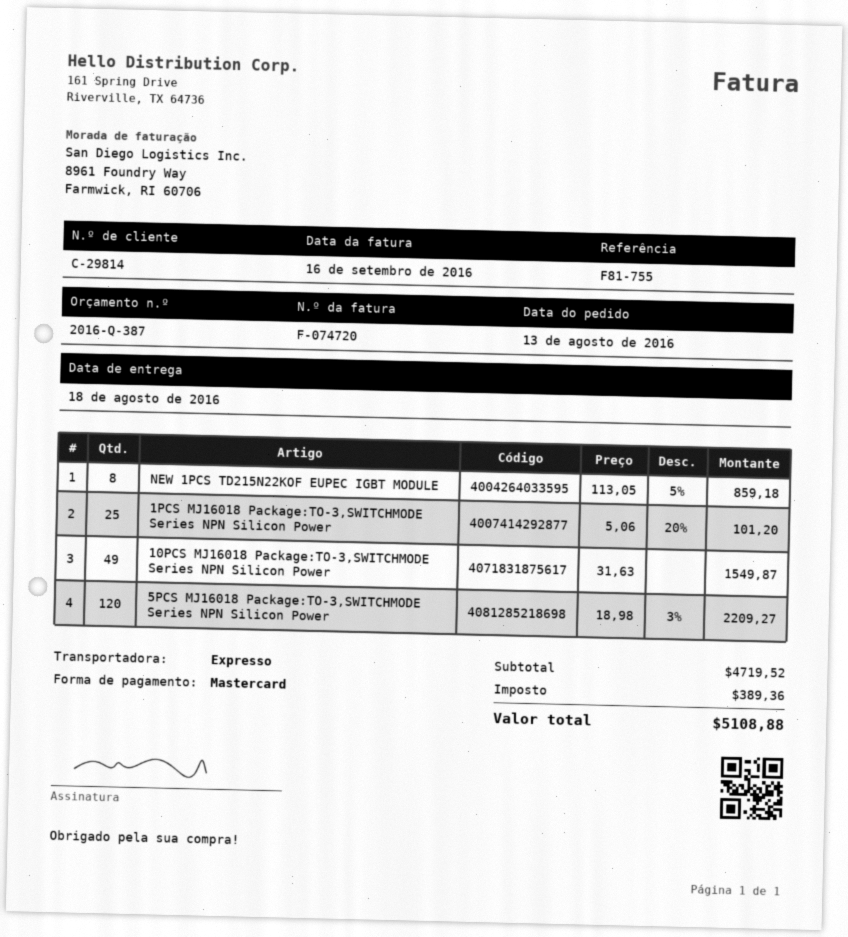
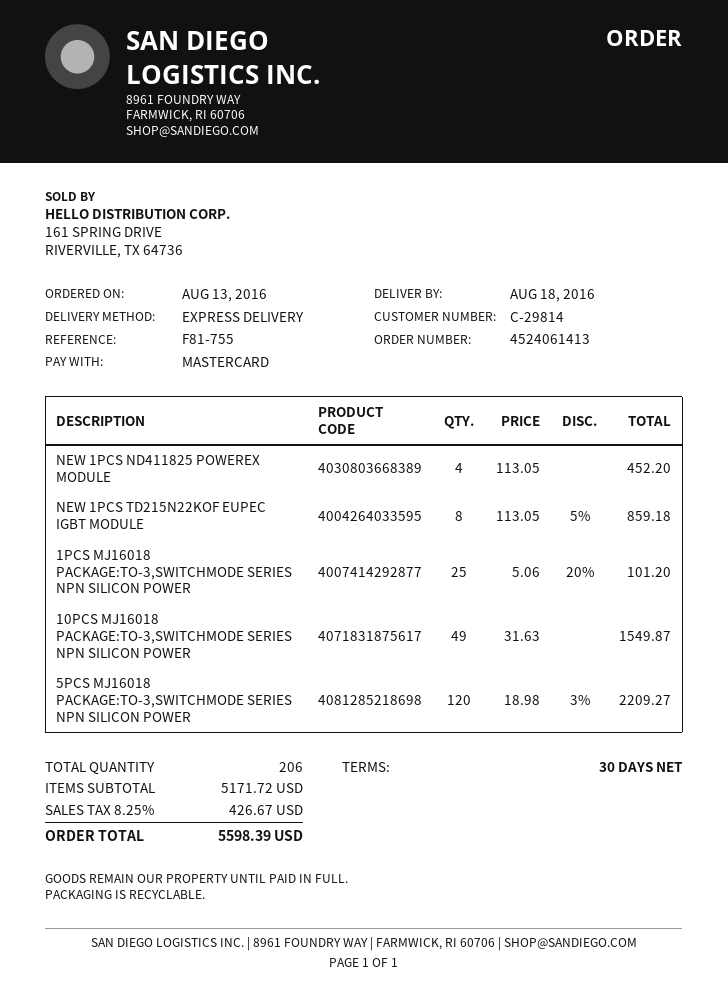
NEW 1PCS ND411825 POWEREX MODULE: none -> 4 x 113.05 = 452.20
subtotal: 4719.52 -> 5171.72
tax: 389.36 -> 426.67
total: 5108.88 -> 5598.39

